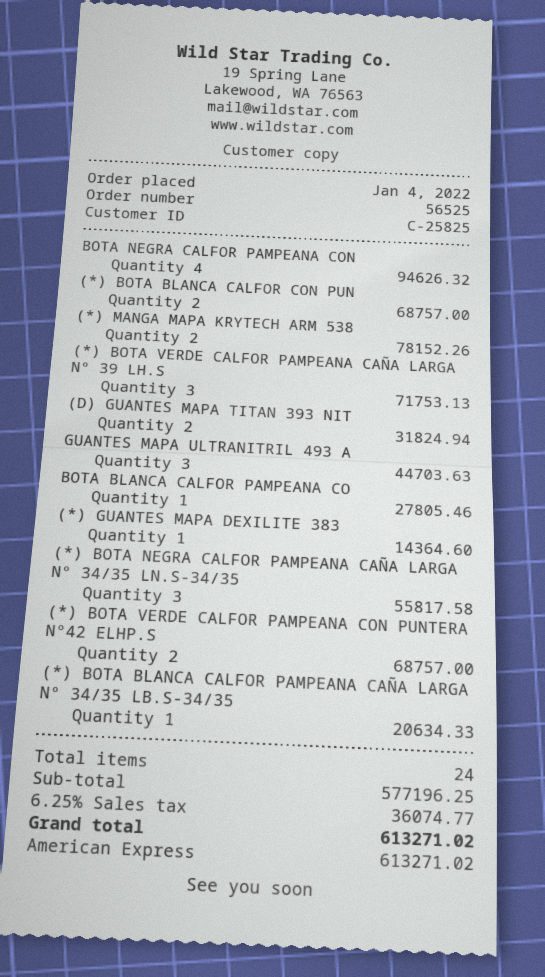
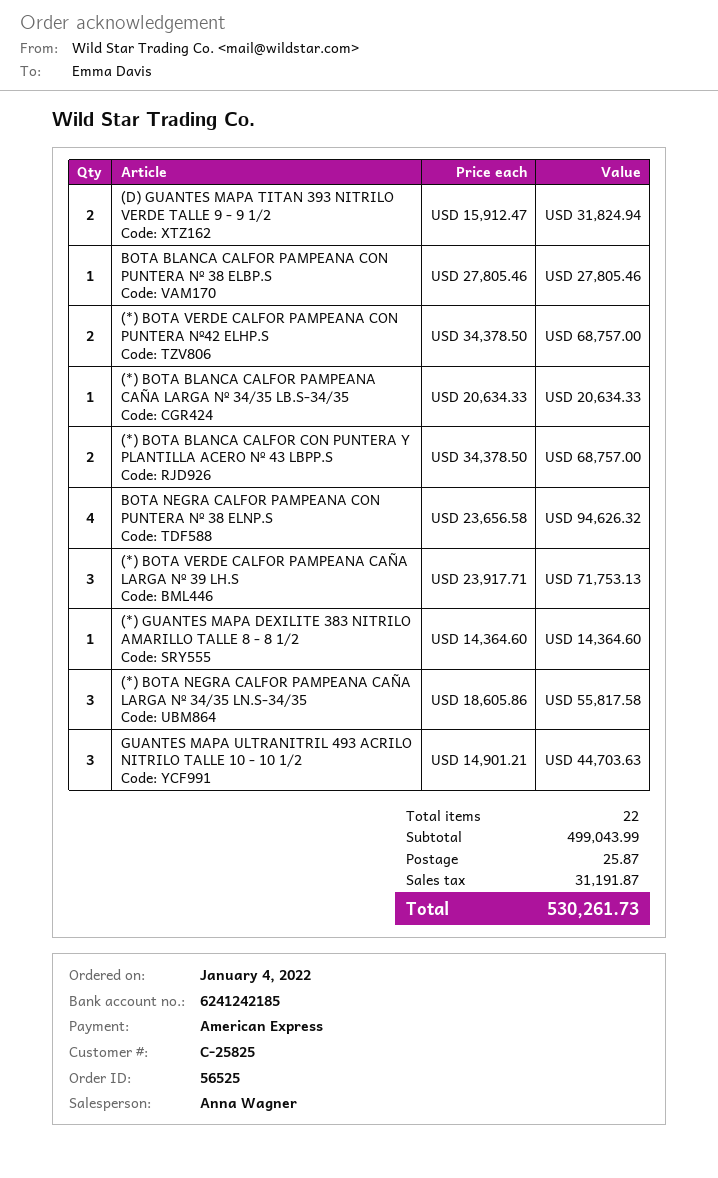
(*) MANGA MAPA KRYTECH ARM 538: 2 for 78152.26 -> none
total quantity: 24 -> 22
subtotal: 577196.25 -> 499043.99
shipping: none -> 25.87
tax: 36074.77 -> 31191.87
total: 613271.02 -> 530261.73

